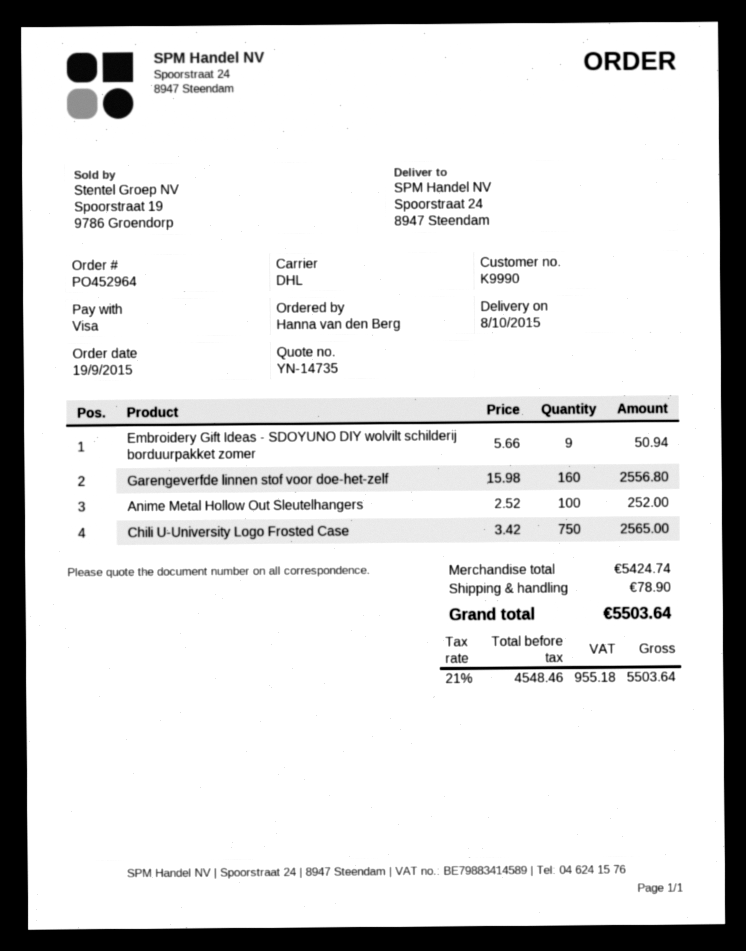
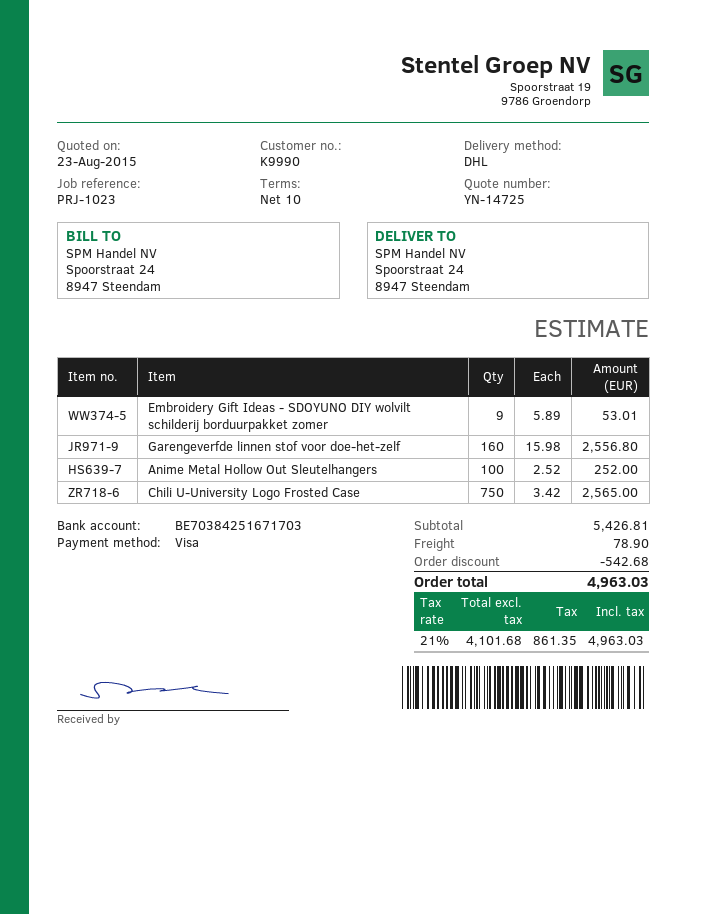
quote number: YN-14735 -> YN-14725
Embroidery Gift Ideas - SDOYUNO DIY wolvilt schilderij borduurpakket zomer: 9 x 5.66 = 50.94 -> 9 x 5.89 = 53.01
subtotal: 5424.74 -> 5426.81
discount: none -> 542.68
net: 4548.46 -> 4101.68
tax: 21% = 955.18 -> 21% = 861.35
total: 5503.64 -> 4963.03

